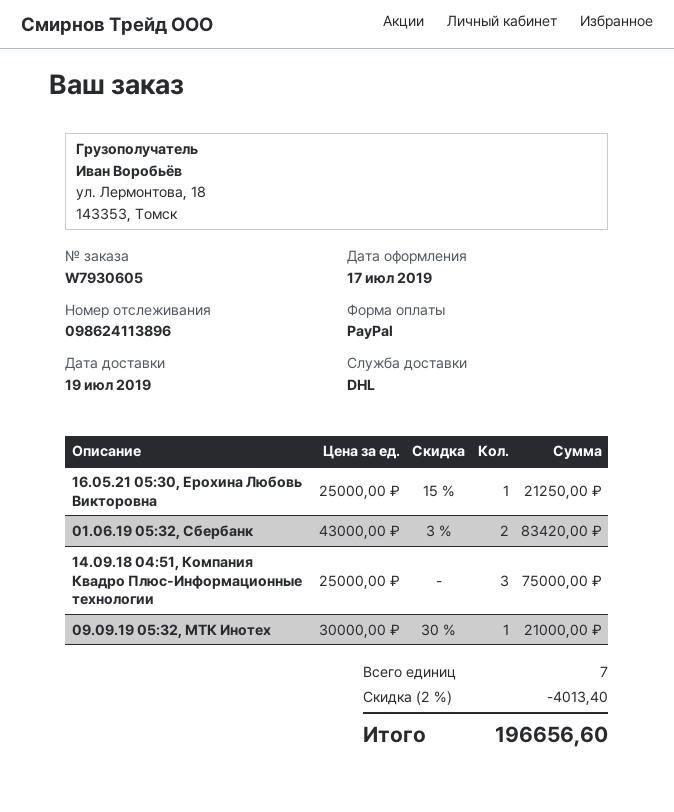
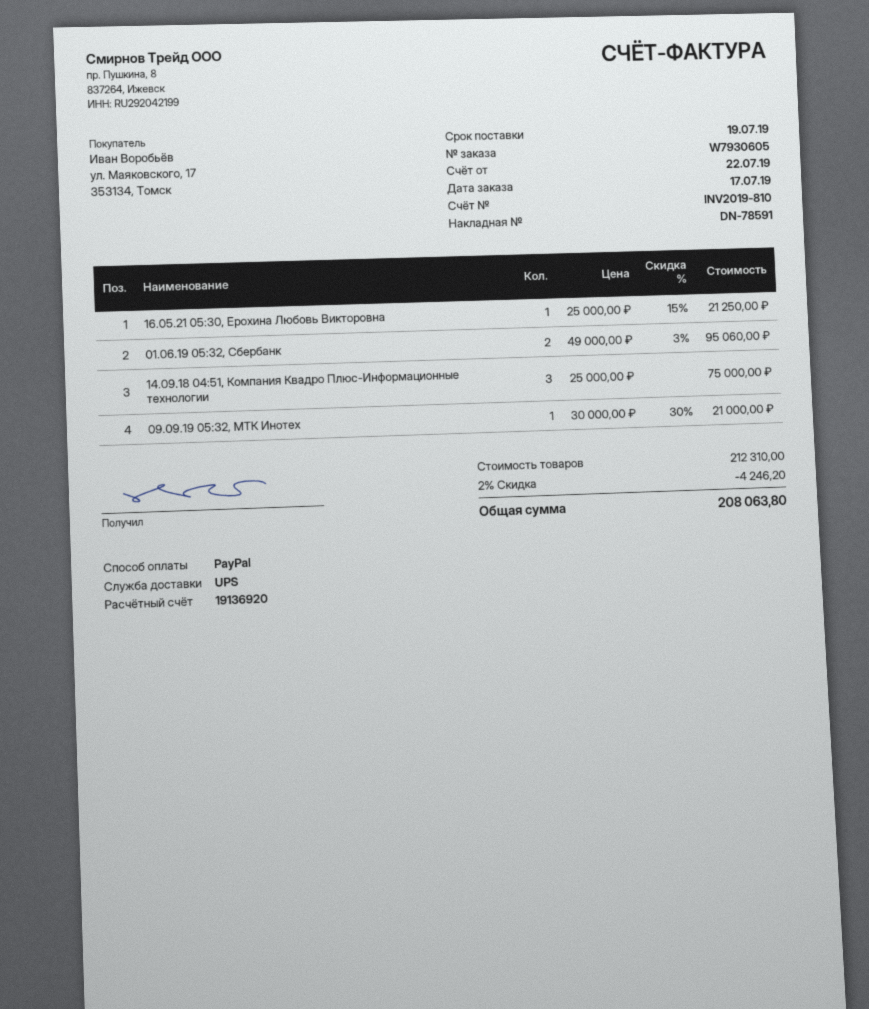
shipping method: DHL -> UPS
01.06.19 05:32, Сбербанк: 2 x 43000.00 - 3% = 83420.00 -> 2 x 49000.00 - 3% = 95060.00
discount: 2% = 4013.40 -> 2% = 4246.20
total: 196656.60 -> 208063.80

